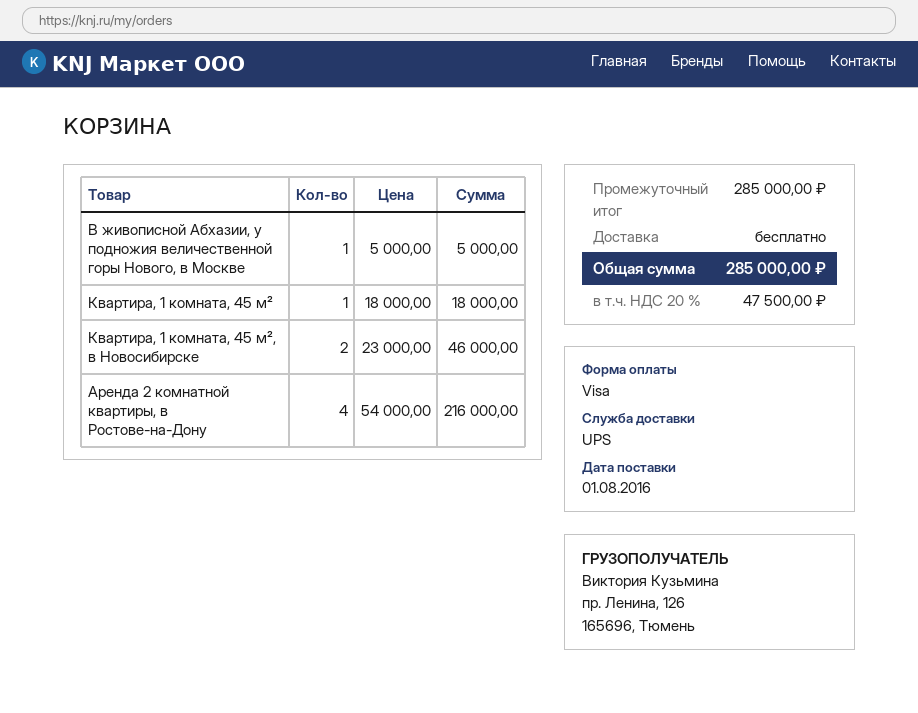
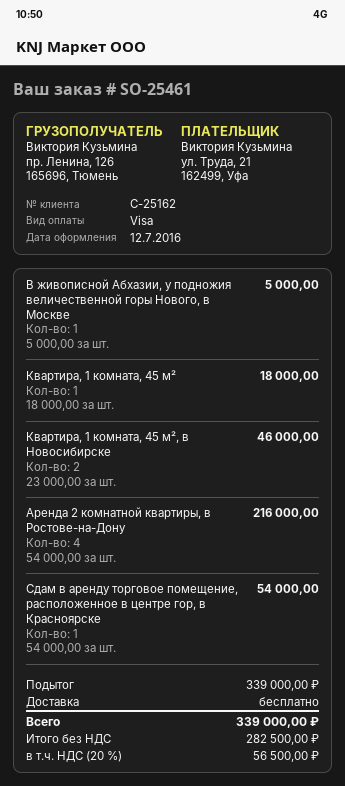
Сдам в аренду торговое помещение, расположенное в центре гор, в Красноярске: none -> 1 x 54000.00 = 54000.00
subtotal: 285000.00 -> 339000.00
tax: 20% = 47500.00 -> 20% = 56500.00
total: 285000.00 -> 339000.00

